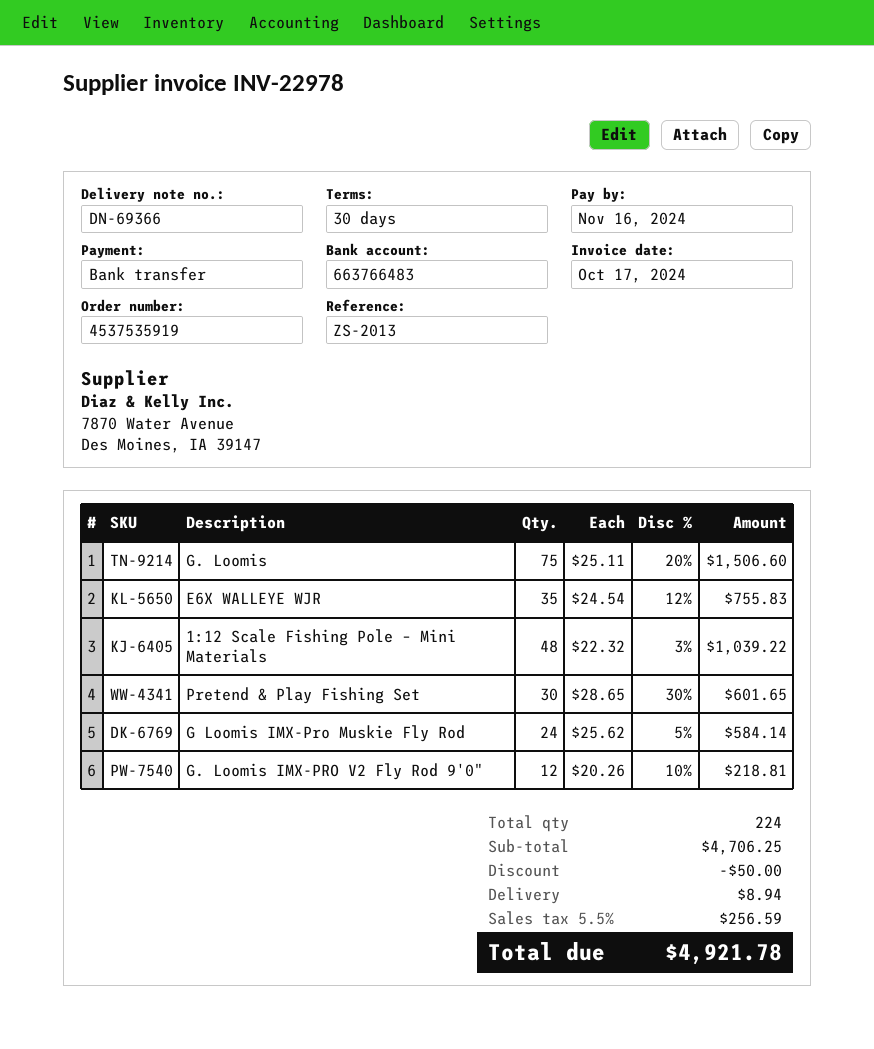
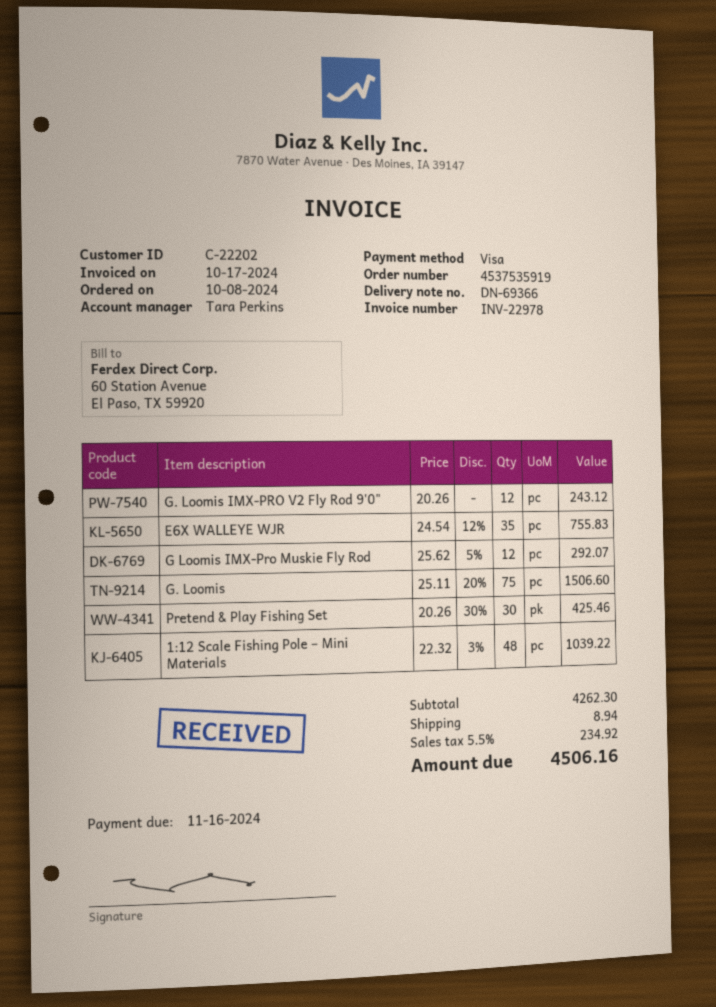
payment method: bank transfer -> Visa
Pretend & Play Fishing Set: 30 x 28.65 - 30% = 601.65 -> 30 x 20.26 - 30% = 425.46
G Loomis IMX-Pro Muskie Fly Rod: 24 x 25.62 - 5% = 584.14 -> 12 x 25.62 - 5% = 292.07
G. Loomis IMX-PRO V2 Fly Rod 9'0": 12 x 20.26 - 10% = 218.81 -> 12 x 20.26 = 243.12
subtotal: 4706.25 -> 4262.30
discount: 50.00 -> none
tax: 5.5% = 256.59 -> 5.5% = 234.92
total: 4921.78 -> 4506.16

